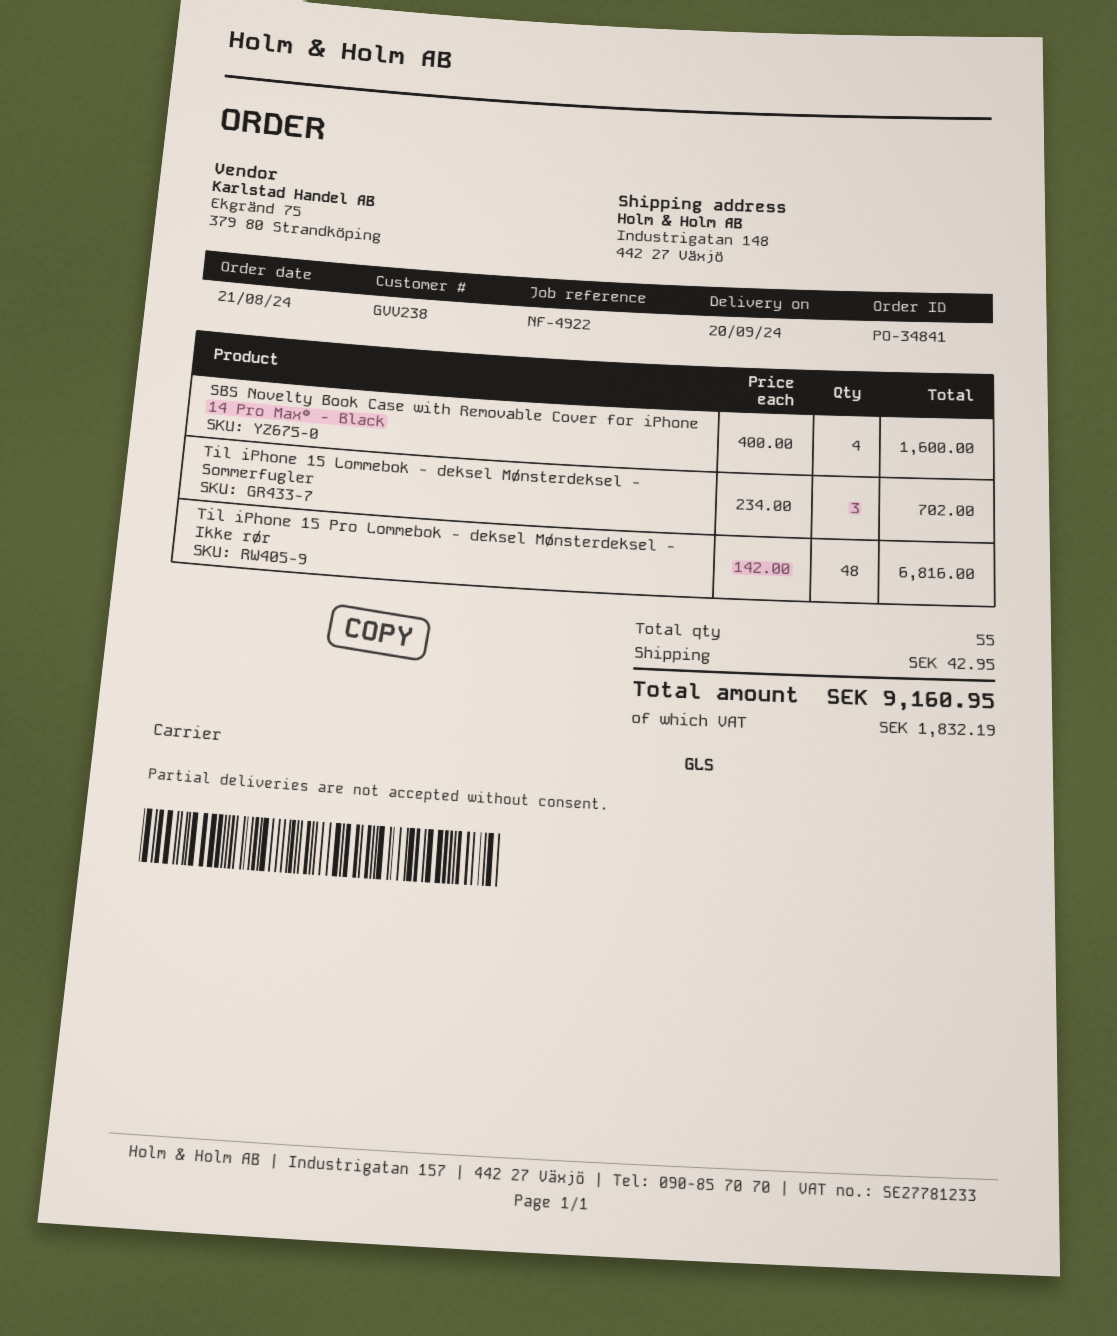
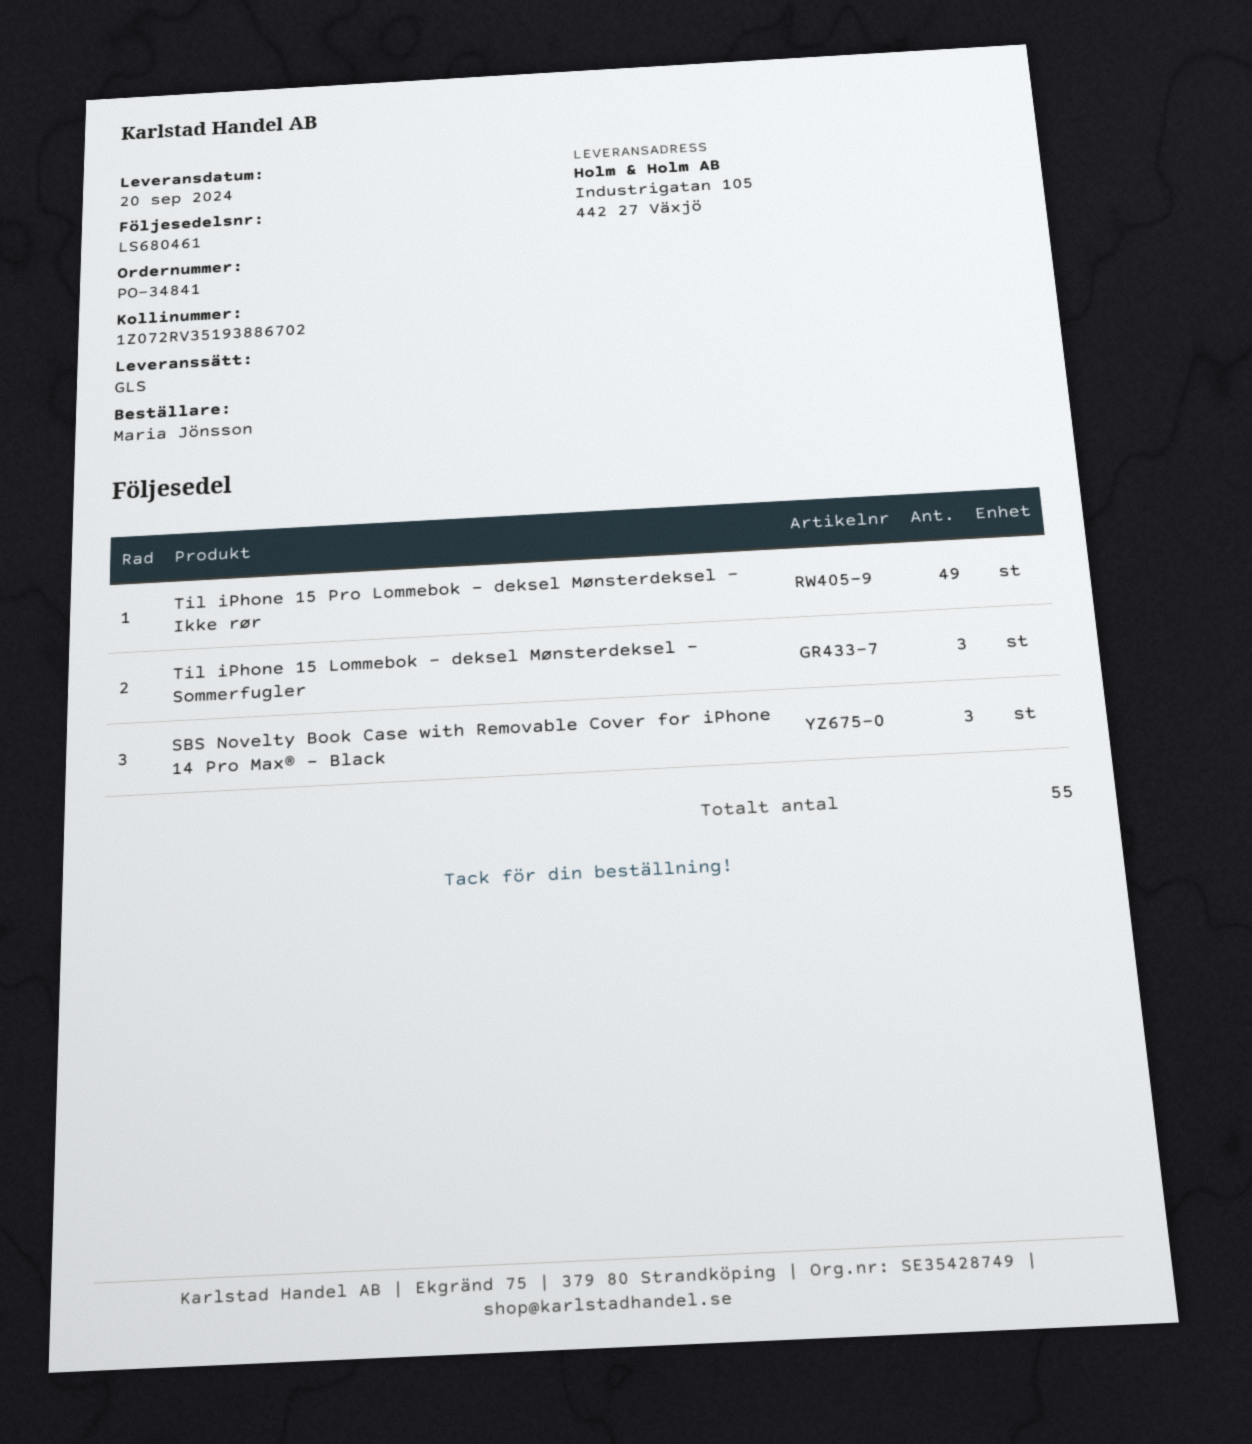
ship to: Industrigatan 148, 442 27 Växjö -> Industrigatan 105, 442 27 Växjö
SBS Novelty Book Case with Removable Cover for iPhone 14 Pro Max® - Black: 4 -> 3
Til iPhone 15 Pro Lommebok - deksel Mønsterdeksel - Ikke rør: 48 -> 49

